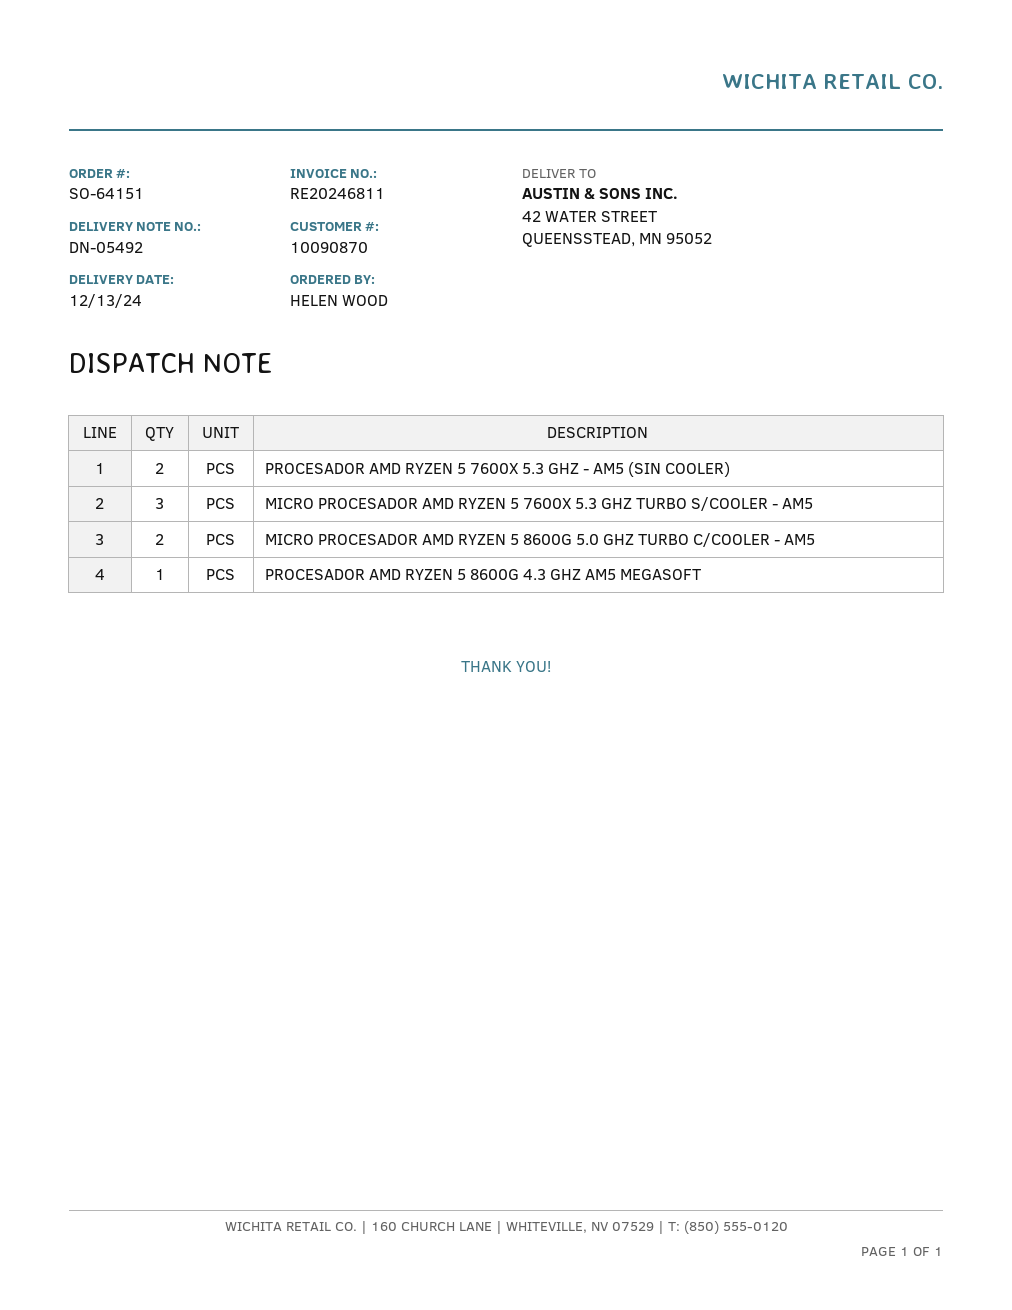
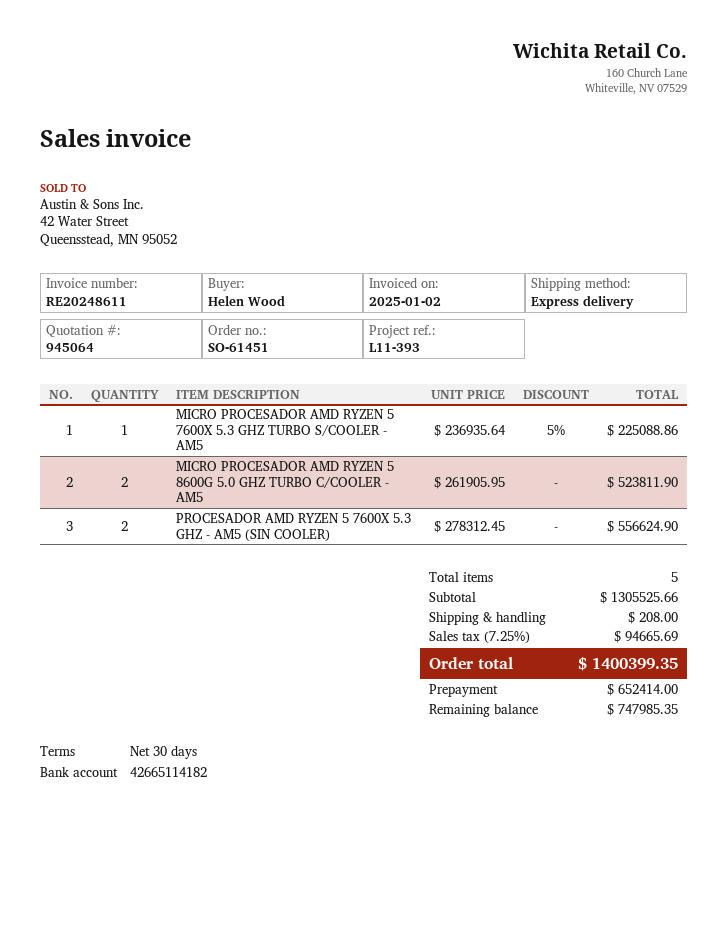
order number: SO-64151 -> SO-61451
invoice number: RE20246811 -> RE20248611
MICRO PROCESADOR AMD RYZEN 5 7600X 5.3 GHZ TURBO S/COOLER - AM5: 3 -> 1
PROCESADOR AMD RYZEN 5 8600G 4.3 GHZ AM5 MEGASOFT: 1 -> none

